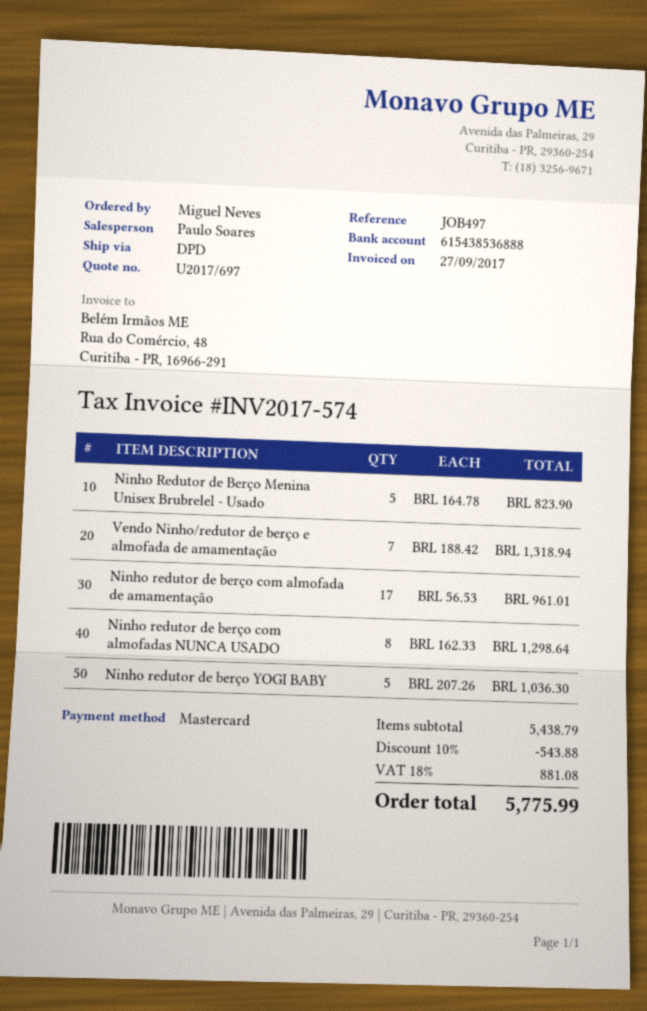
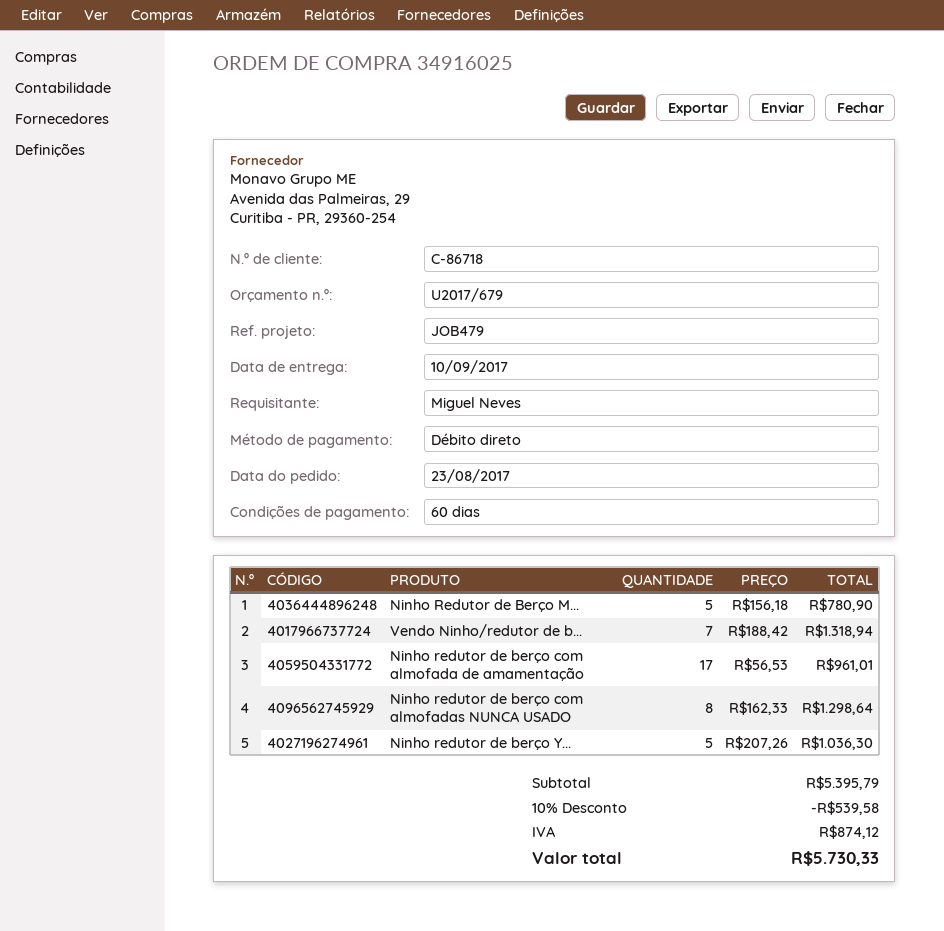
quote number: U2017/697 -> U2017/679
reference: JOB497 -> JOB479
payment method: Mastercard -> direct debit
Ninho Redutor de Berço Menina Unisex Brubrelel - Usado: 5 x 164.78 = 823.90 -> 5 x 156.18 = 780.90
subtotal: 5438.79 -> 5395.79
discount: 10% = 543.88 -> 10% = 539.58
tax: 881.08 -> 874.12
total: 5775.99 -> 5730.33

